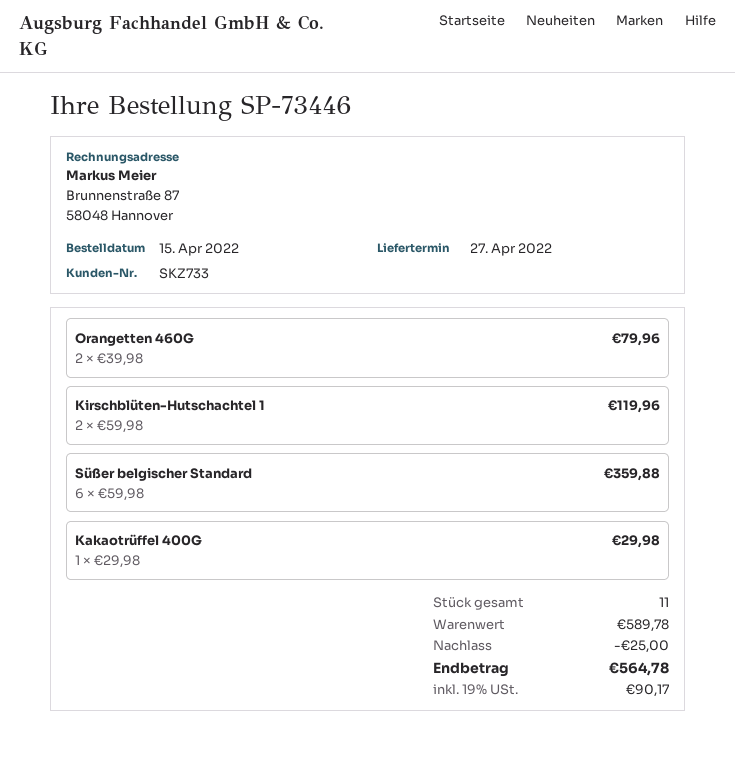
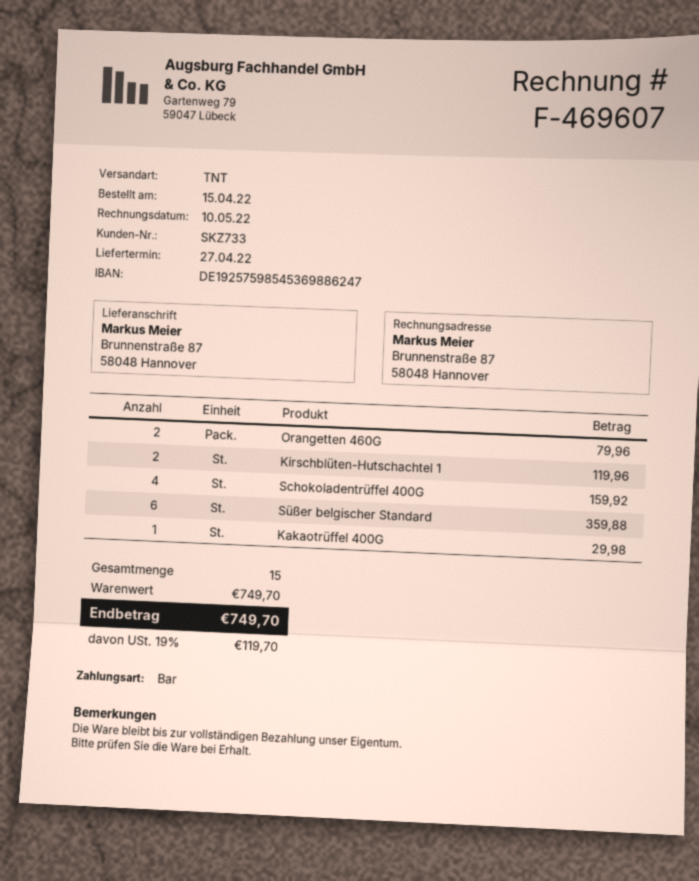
Schokoladentrüffel 400G: none -> 4 for 159.92
total quantity: 11 -> 15
subtotal: 589.78 -> 749.70
discount: 25.00 -> none
tax: 19% = 90.17 -> 19% = 119.70
total: 564.78 -> 749.70

